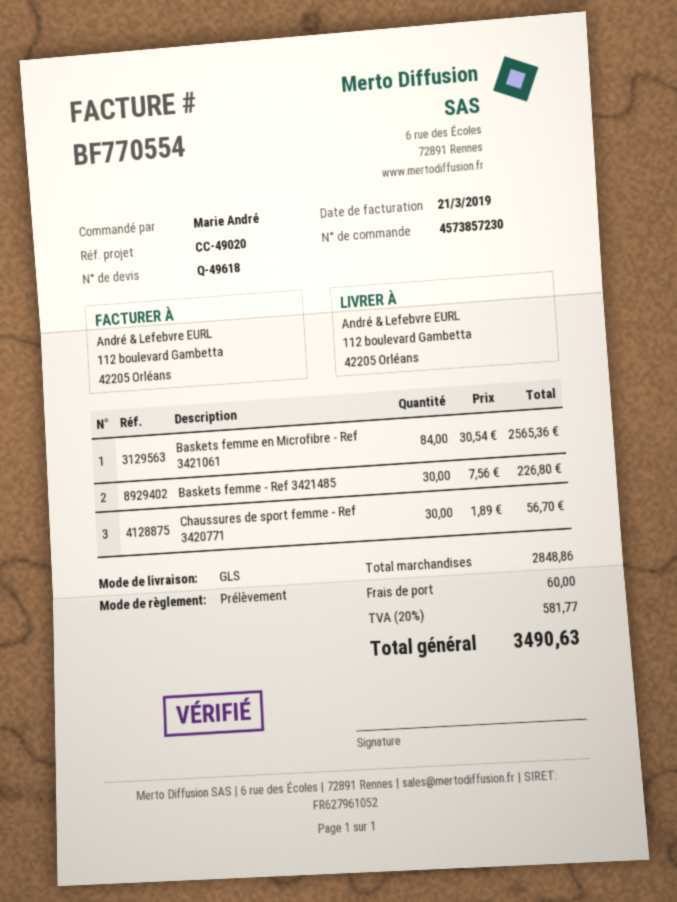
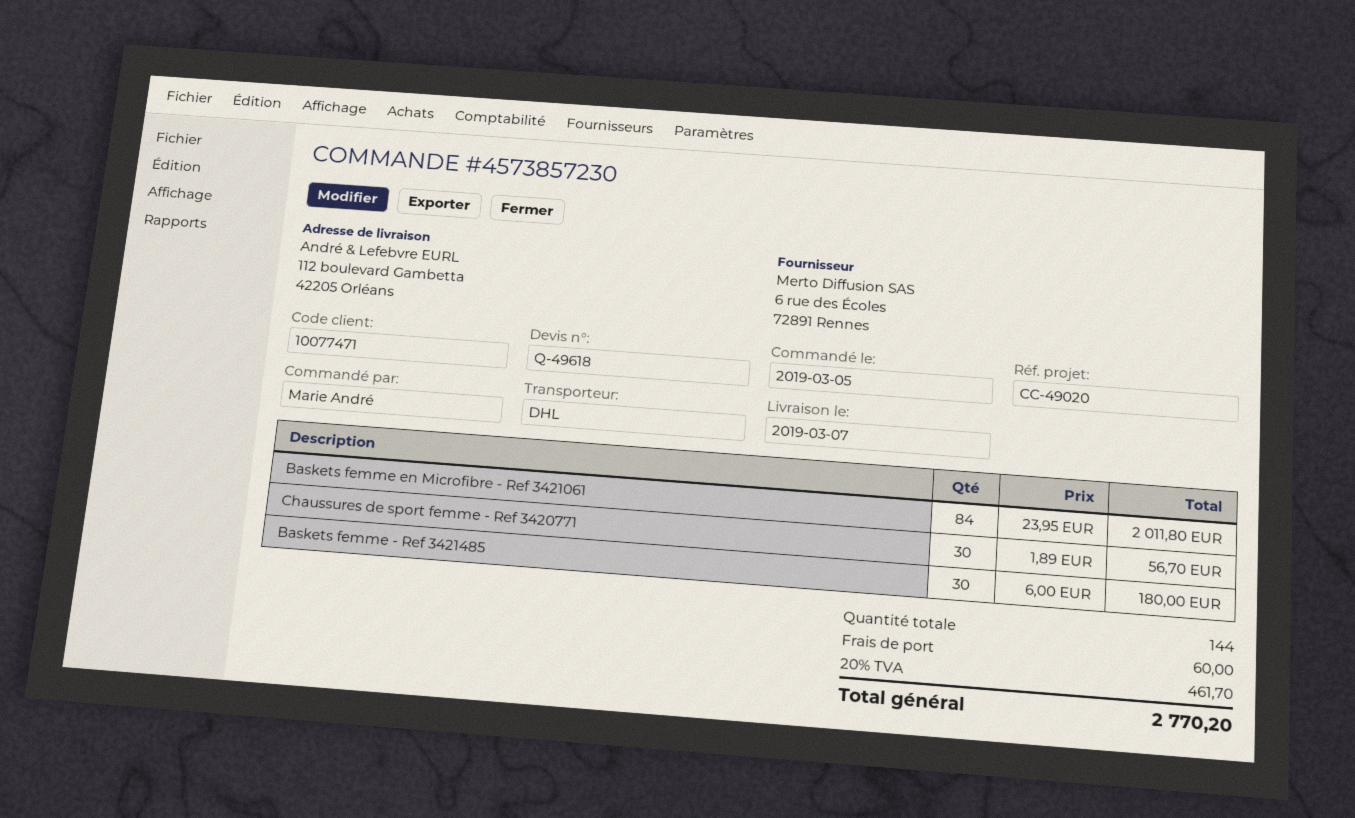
shipping method: GLS -> DHL
Baskets femme en Microfibre - Ref 3421061: 84 x 30.54 = 2565.36 -> 84 x 23.95 = 2011.80
Baskets femme - Ref 3421485: 30 x 7.56 = 226.80 -> 30 x 6.00 = 180.00
tax: 20% = 581.77 -> 20% = 461.70
total: 3490.63 -> 2770.20

